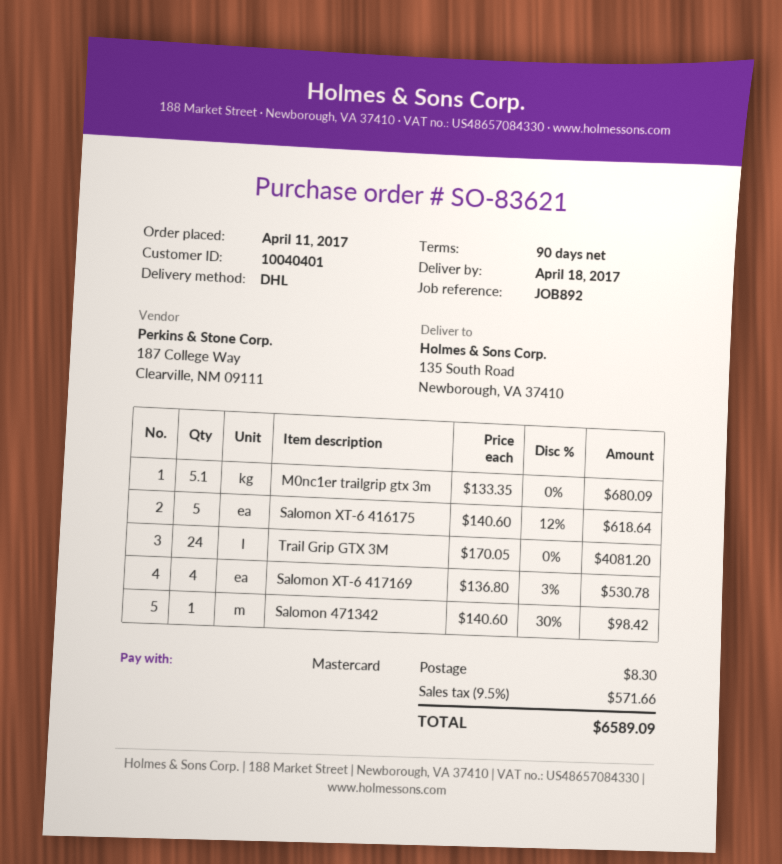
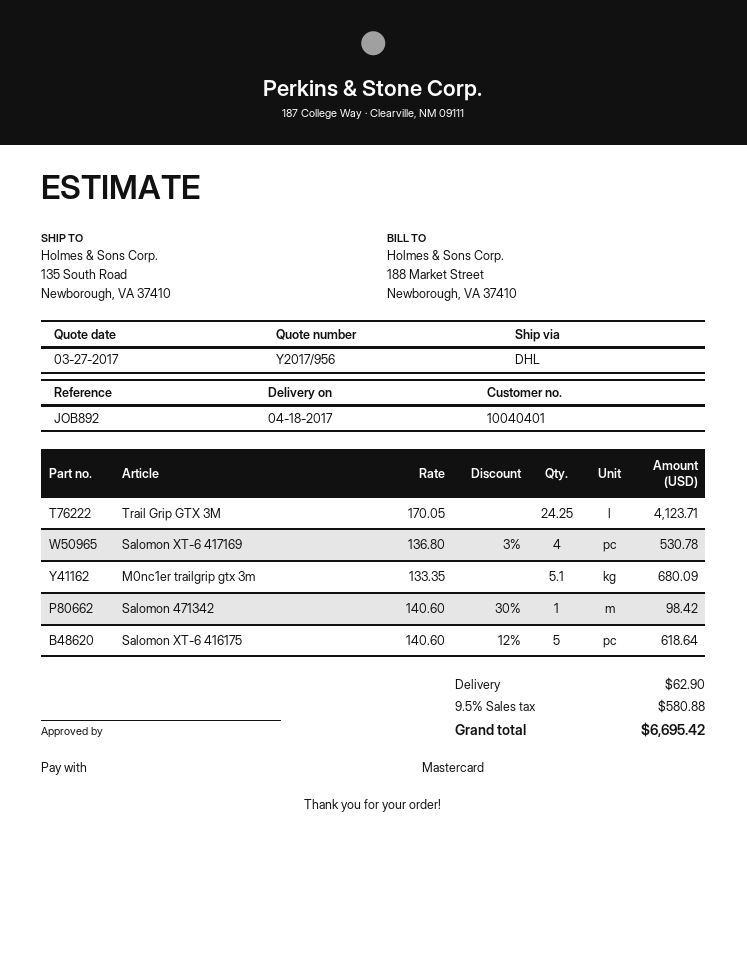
Trail Grip GTX 3M: 24 x 170.05 = 4081.20 -> 24.25 x 170.05 = 4123.71
shipping: 8.30 -> 62.90
tax: 9.5% = 571.66 -> 9.5% = 580.88
total: 6589.09 -> 6695.42

